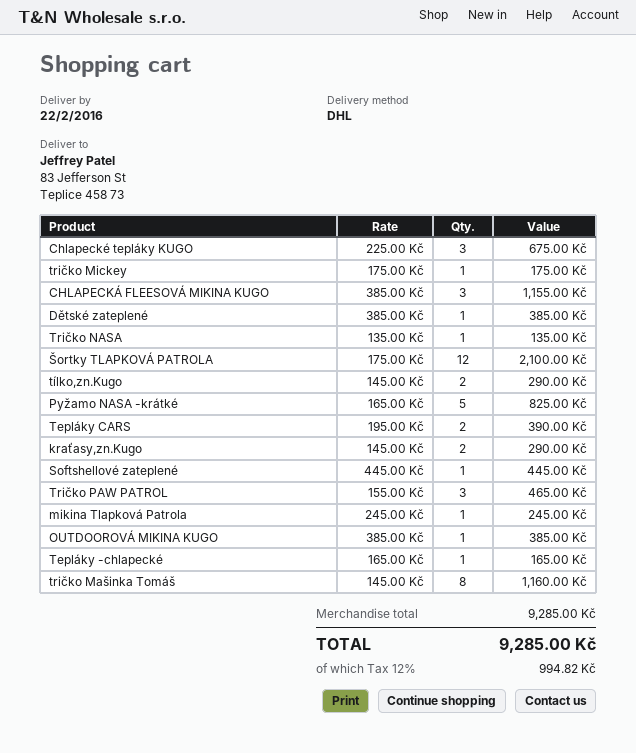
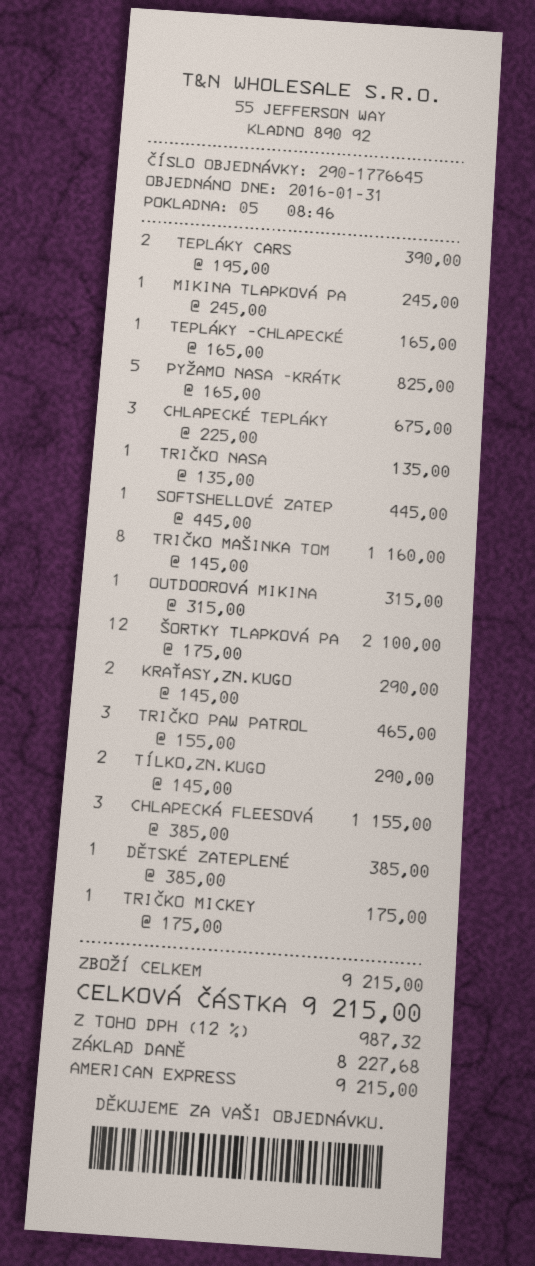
OUTDOOROVÁ MIKINA KUGO: 1 x 385.00 = 385.00 -> 1 x 315.00 = 315.00
subtotal: 9285.00 -> 9215.00
tax: 12% = 994.82 -> 12% = 987.32
total: 9285.00 -> 9215.00

